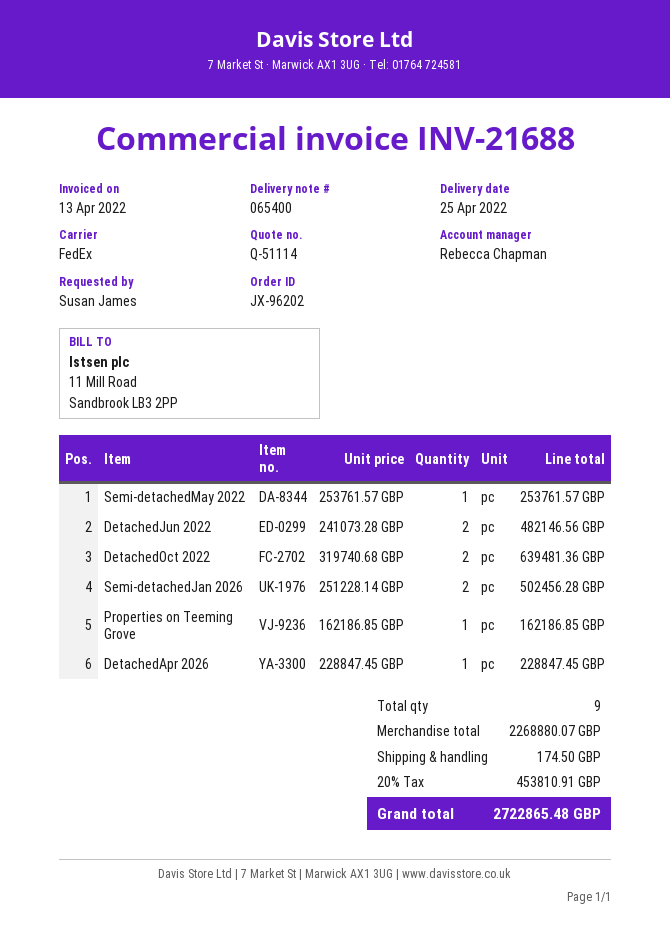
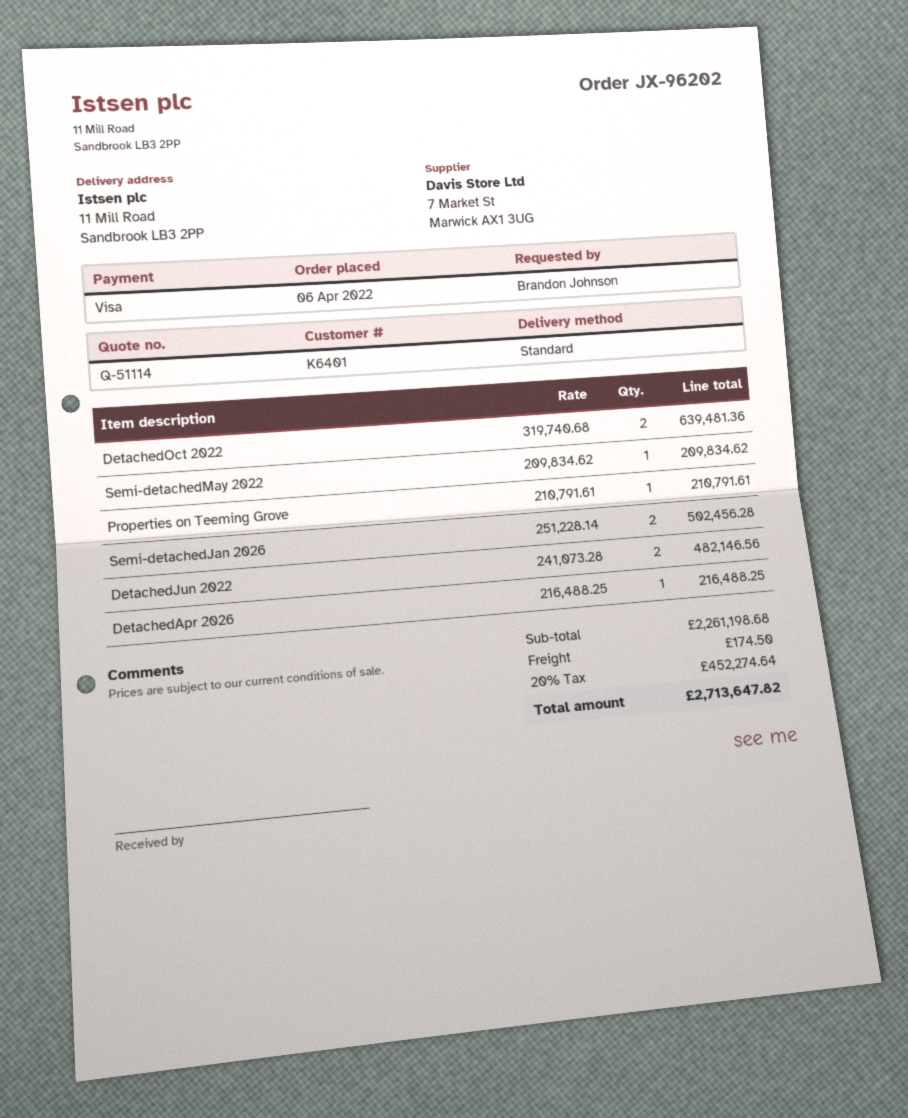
ordered by: Susan James -> Brandon Johnson
shipping method: FedEx -> standard
Semi-detachedMay 2022: 1 x 253761.57 = 253761.57 -> 1 x 209834.62 = 209834.62
Properties on Teeming Grove: 1 x 162186.85 = 162186.85 -> 1 x 210791.61 = 210791.61
DetachedApr 2026: 1 x 228847.45 = 228847.45 -> 1 x 216488.25 = 216488.25
subtotal: 2268880.07 -> 2261198.68
tax: 20% = 453810.91 -> 20% = 452274.64
total: 2722865.48 -> 2713647.82

